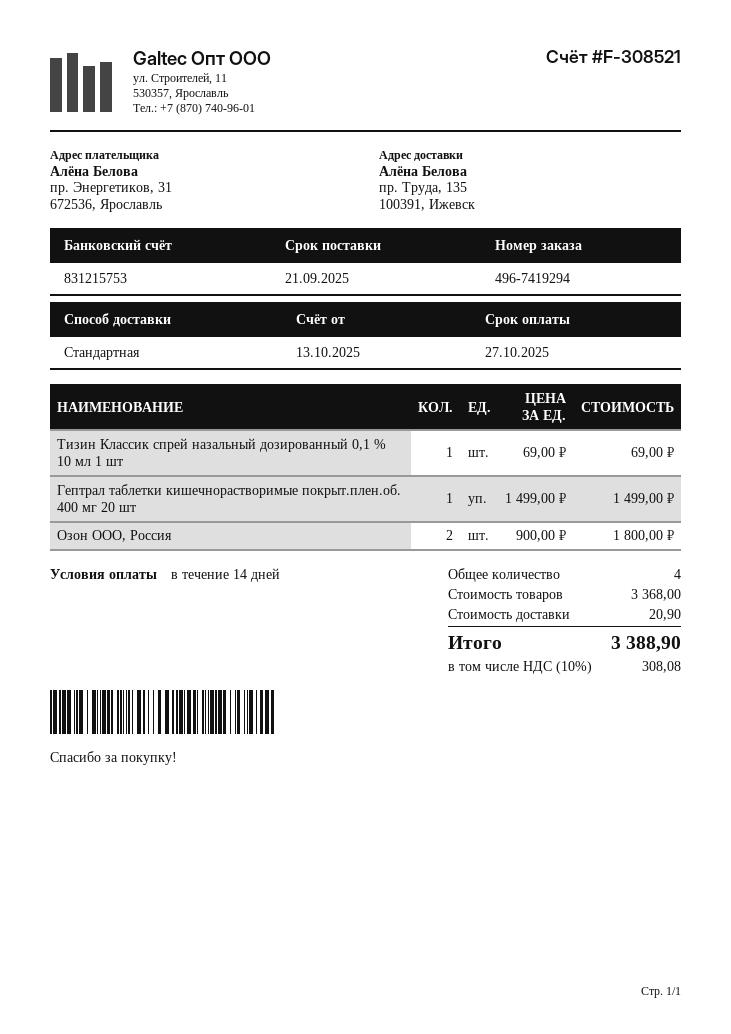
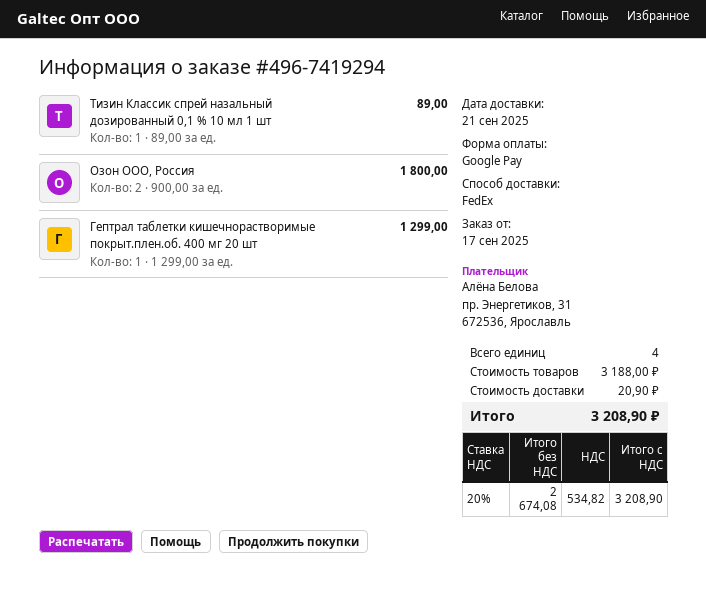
shipping method: standard -> FedEx
Тизин Классик спрей назальный дозированный 0,1 % 10 мл 1 шт: 1 x 69.00 = 69.00 -> 1 x 89.00 = 89.00
Гептрал таблетки кишечнорастворимые покрыт.плен.об. 400 мг 20 шт: 1 x 1499.00 = 1499.00 -> 1 x 1299.00 = 1299.00
subtotal: 3368.00 -> 3188.00
tax: 10% = 308.08 -> 20% = 534.82
total: 3388.90 -> 3208.90

